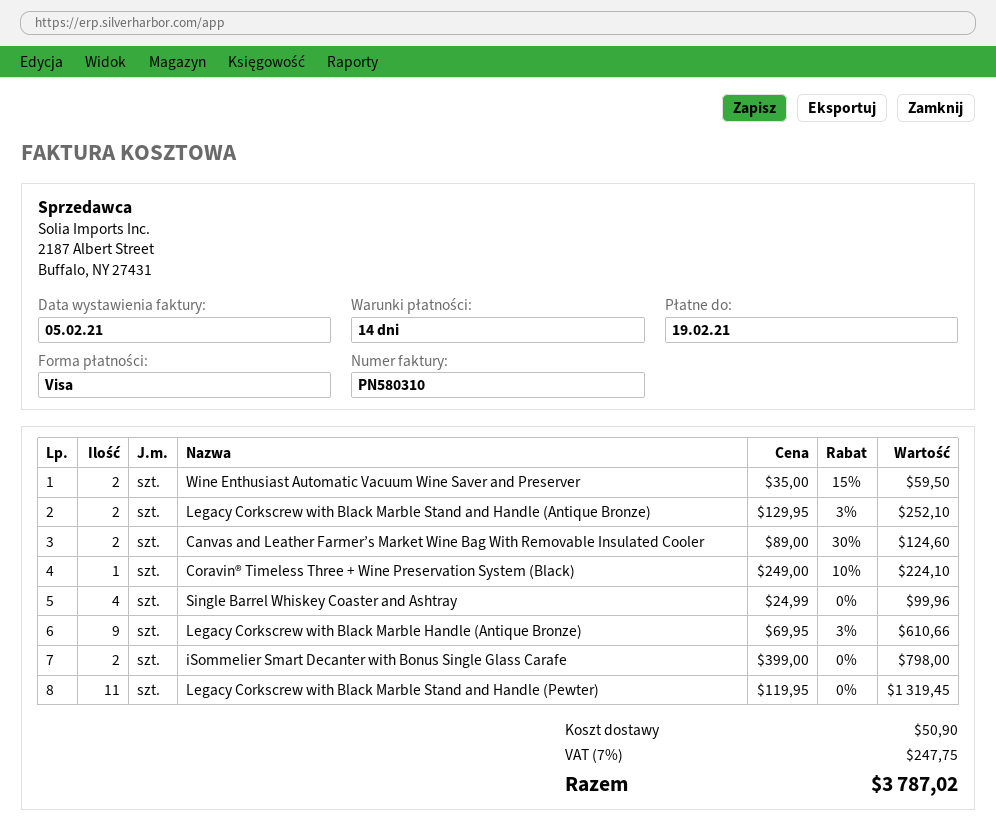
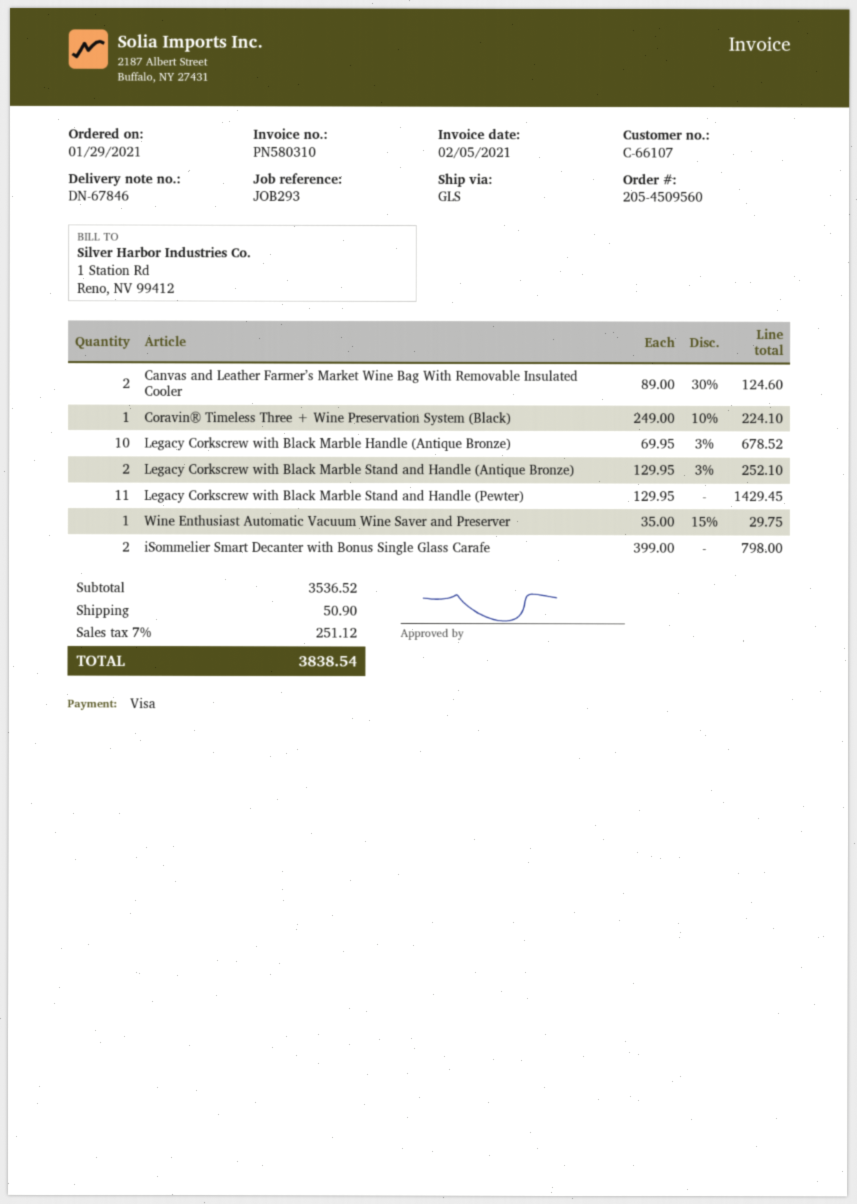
Wine Enthusiast Automatic Vacuum Wine Saver and Preserver: 2 x 35.00 - 15% = 59.50 -> 1 x 35.00 - 15% = 29.75
Single Barrel Whiskey Coaster and Ashtray: 4 x 24.99 = 99.96 -> none
Legacy Corkscrew with Black Marble Handle (Antique Bronze): 9 x 69.95 - 3% = 610.66 -> 10 x 69.95 - 3% = 678.52
Legacy Corkscrew with Black Marble Stand and Handle (Pewter): 11 x 119.95 = 1319.45 -> 11 x 129.95 = 1429.45
tax: 7% = 247.75 -> 7% = 251.12
total: 3787.02 -> 3838.54

